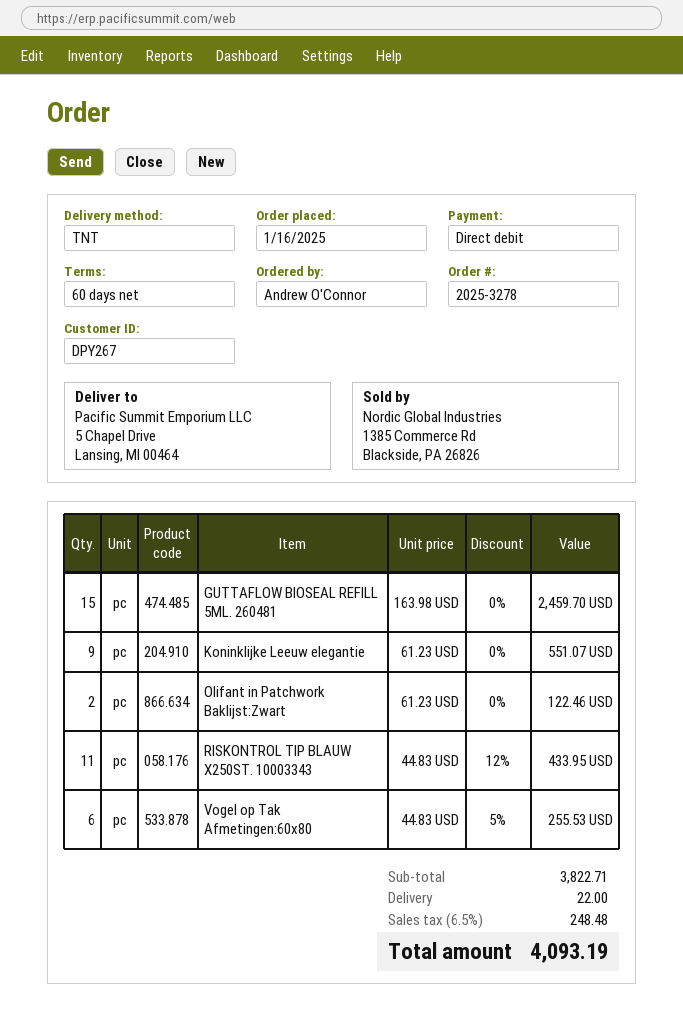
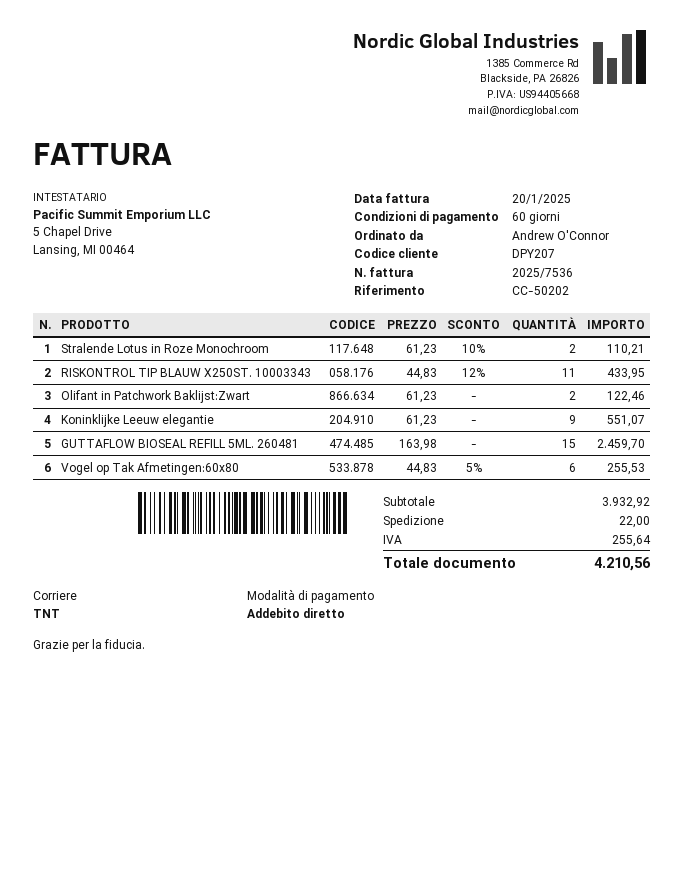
customer number: DPY267 -> DPY207
Stralende Lotus in Roze Monochroom: none -> 2 x 61.23 - 10% = 110.21
subtotal: 3822.71 -> 3932.92
tax: 248.48 -> 255.64
total: 4093.19 -> 4210.56

